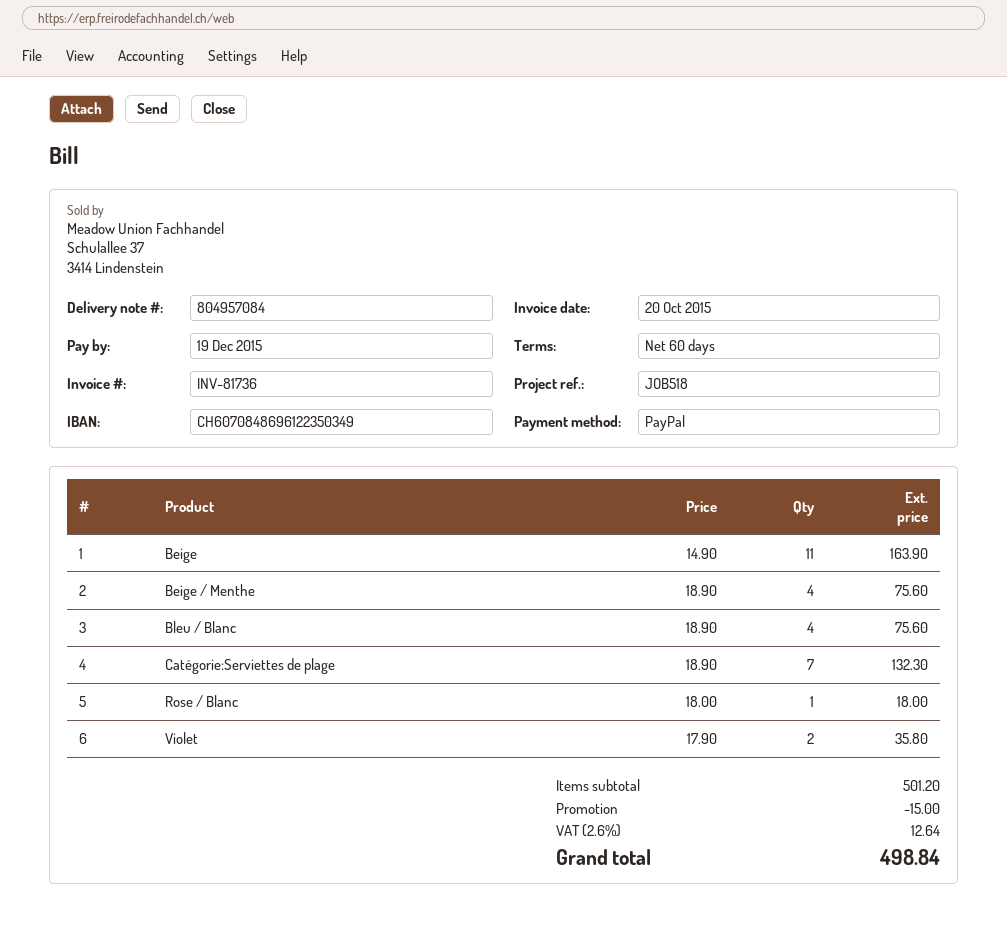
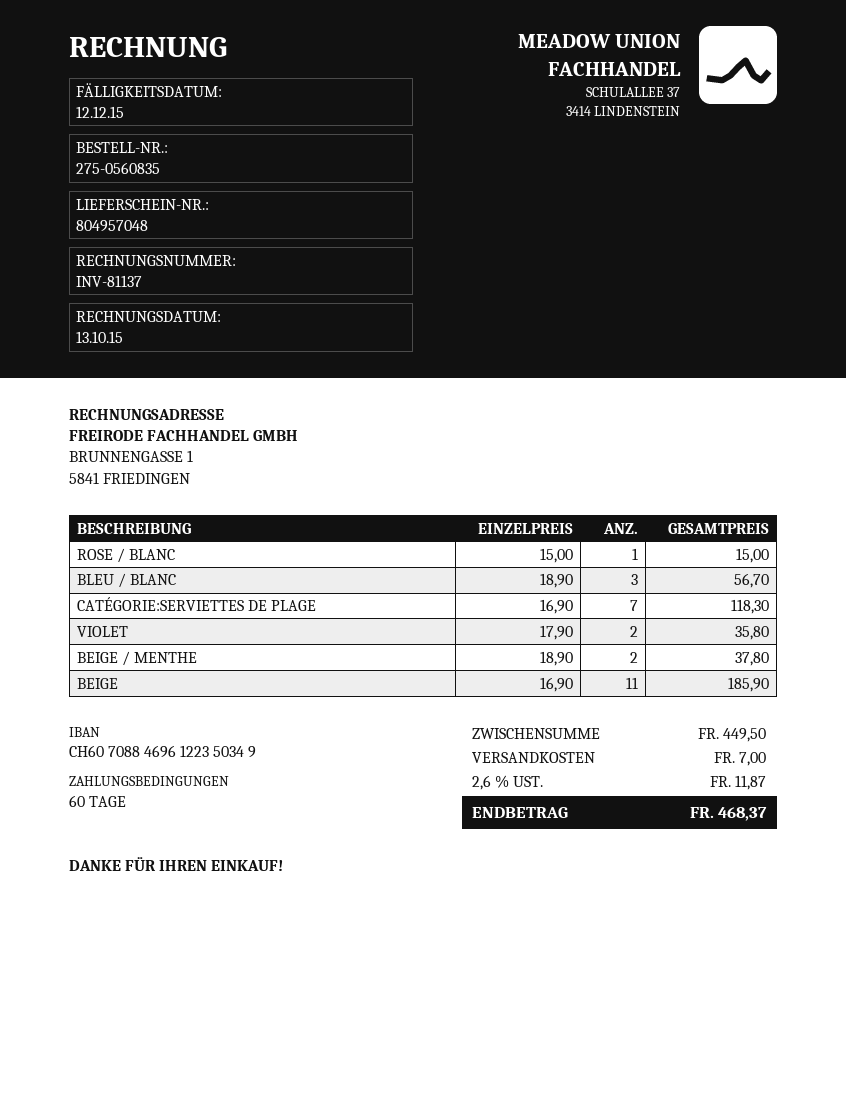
delivery note number: 804957084 -> 804957048
invoice number: INV-81736 -> INV-81137
invoice date: 2015-10-20 -> 2015-10-13
due date: 2015-12-19 -> 2015-12-12
bank account: CH6070848696122350349 -> CH6070884696122350349
Beige: 11 x 14.90 = 163.90 -> 11 x 16.90 = 185.90
Beige / Menthe: 4 x 18.90 = 75.60 -> 2 x 18.90 = 37.80
Bleu / Blanc: 4 x 18.90 = 75.60 -> 3 x 18.90 = 56.70
Catégorie:Serviettes de plage: 7 x 18.90 = 132.30 -> 7 x 16.90 = 118.30
Rose / Blanc: 1 x 18.00 = 18.00 -> 1 x 15.00 = 15.00
subtotal: 501.20 -> 449.50
discount: 15.00 -> none
shipping: none -> 7.00
tax: 2.6% = 12.64 -> 2.6% = 11.87
total: 498.84 -> 468.37

